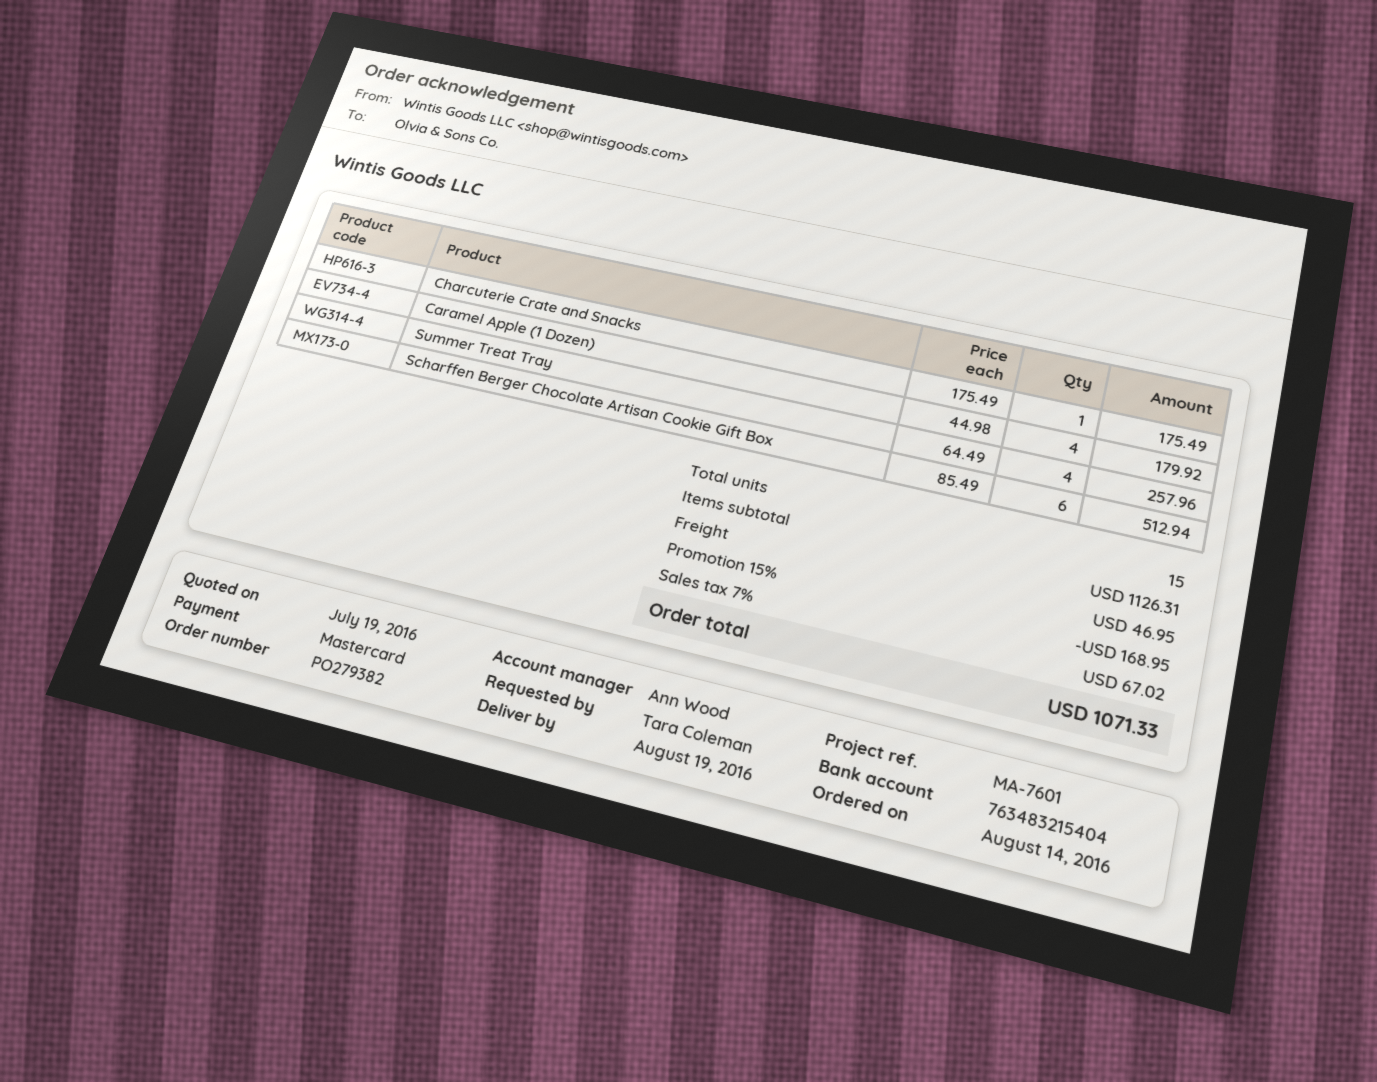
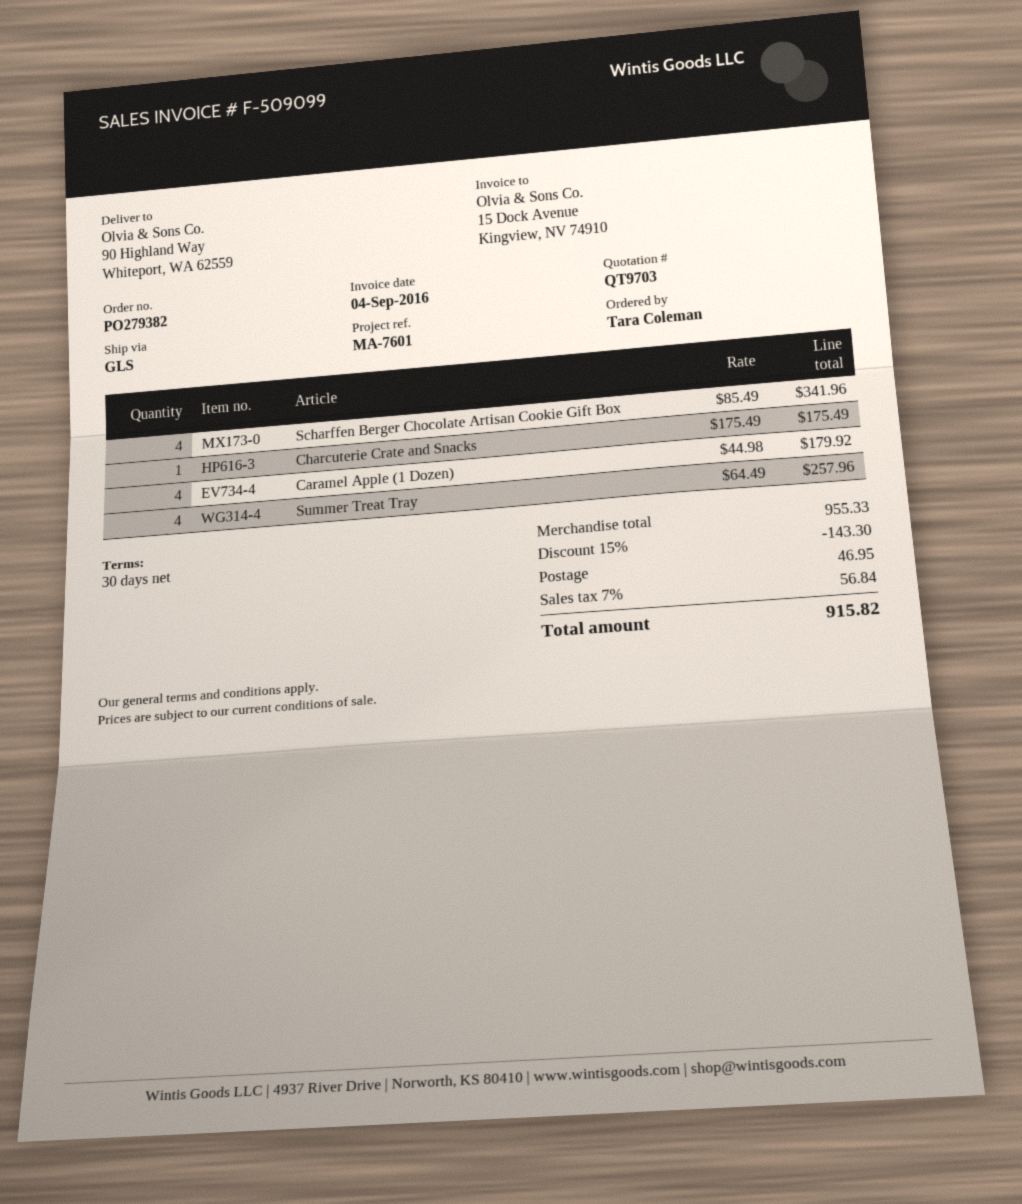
Scharffen Berger Chocolate Artisan Cookie Gift Box: 6 x 85.49 = 512.94 -> 4 x 85.49 = 341.96
subtotal: 1126.31 -> 955.33
discount: 15% = 168.95 -> 15% = 143.30
tax: 7% = 67.02 -> 7% = 56.84
total: 1071.33 -> 915.82

